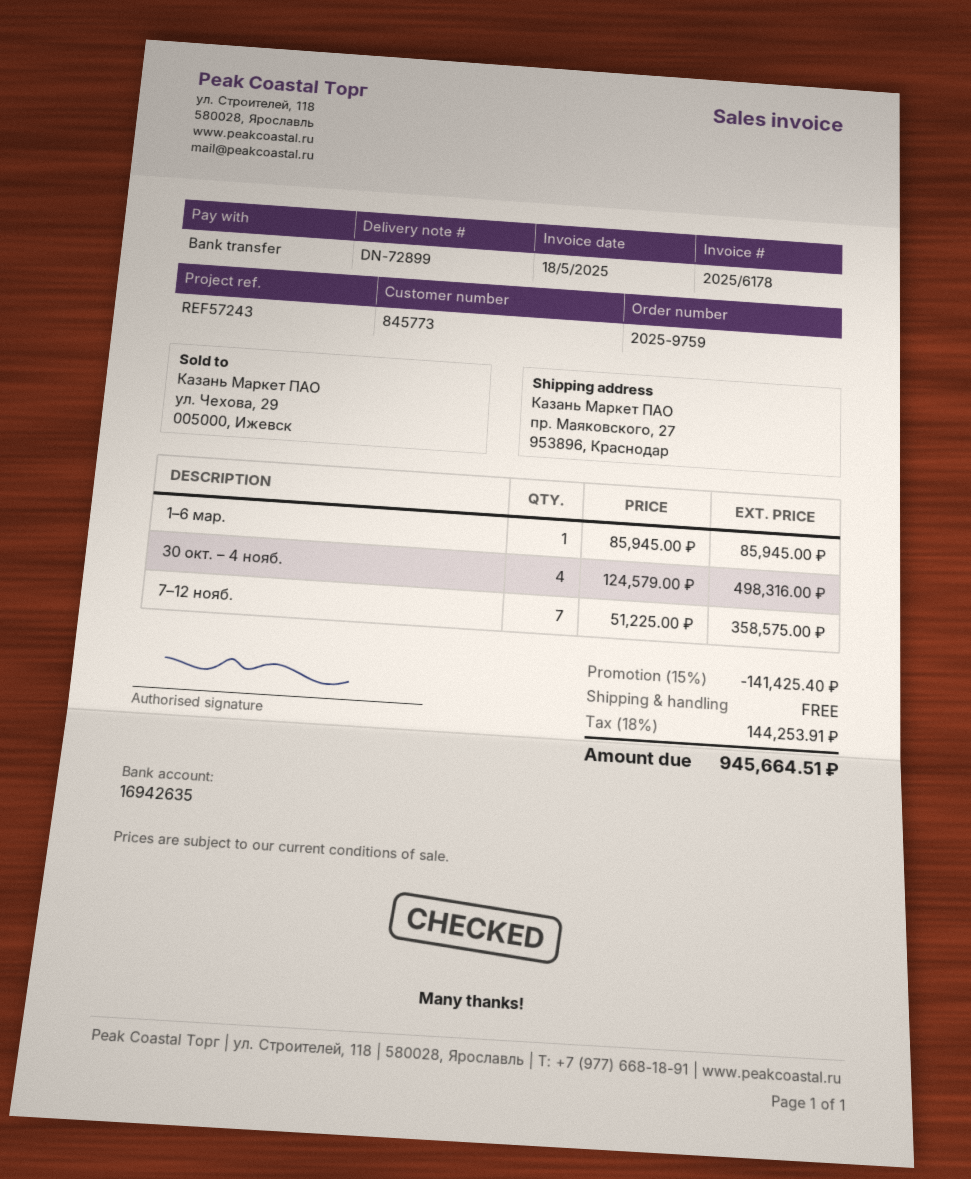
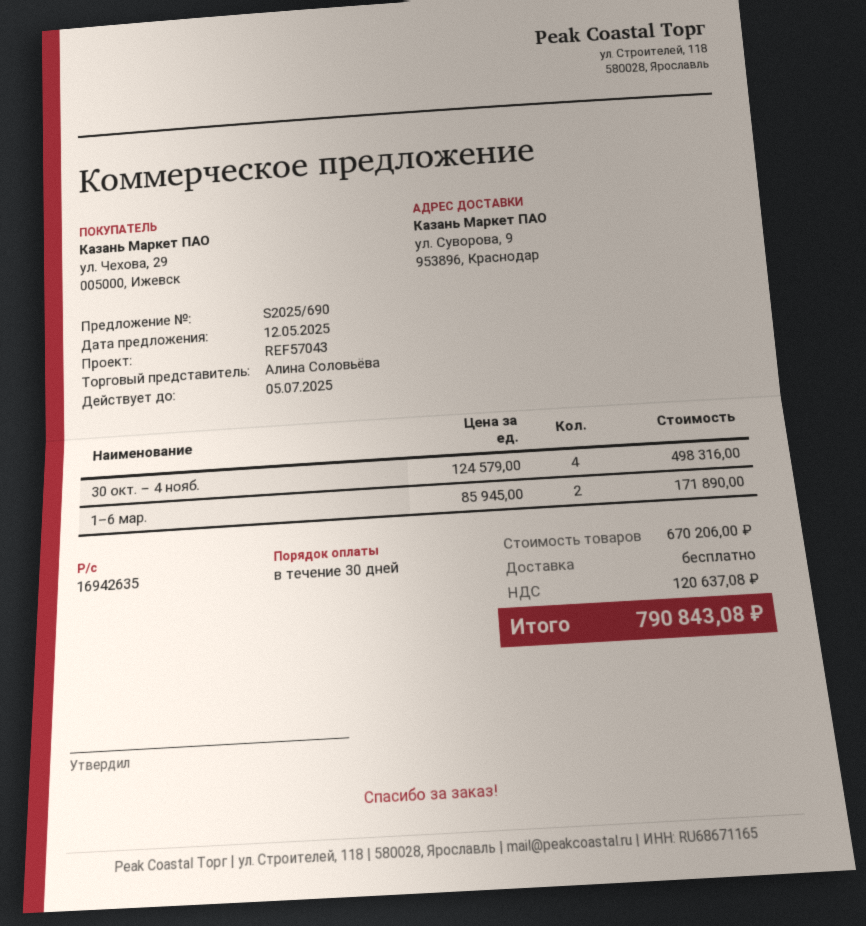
reference: REF57243 -> REF57043
ship to: пр. Маяковского, 27, 953896, Краснодар -> ул. Суворова, 9, 953896, Краснодар
1–6 мар.: 1 x 85945.00 = 85945.00 -> 2 x 85945.00 = 171890.00
7–12 нояб.: 7 x 51225.00 = 358575.00 -> none
discount: 15% = 141425.40 -> none
tax: 144253.91 -> 120637.08
total: 945664.51 -> 790843.08

